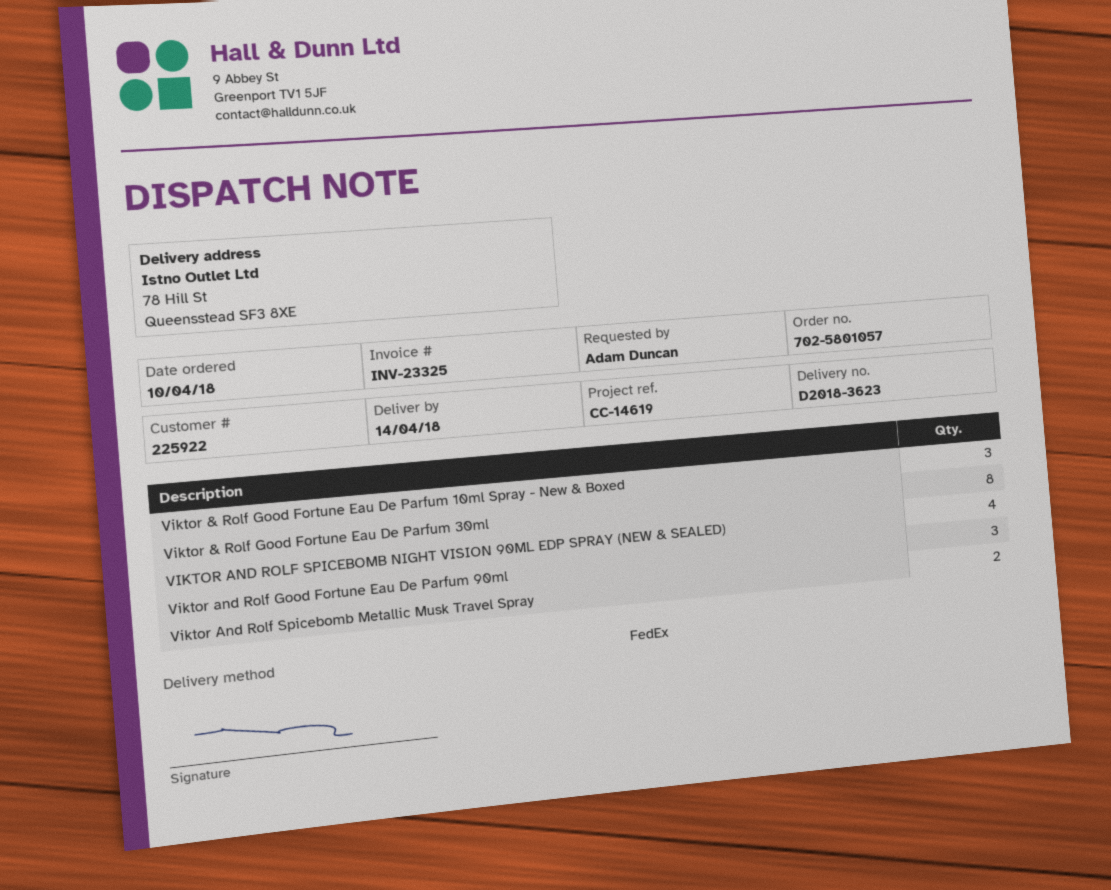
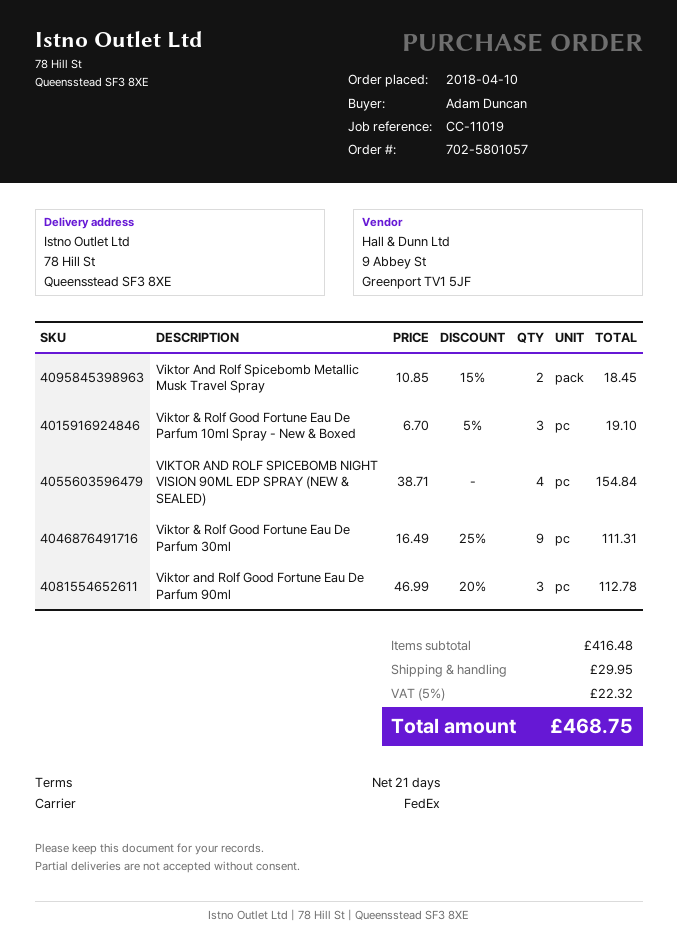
reference: CC-14619 -> CC-11019
Viktor & Rolf Good Fortune Eau De Parfum 30ml: 8 -> 9

